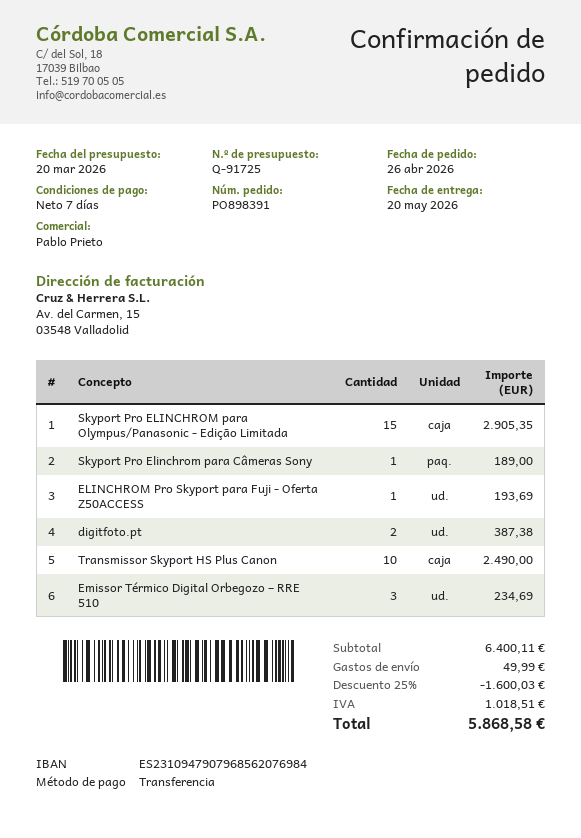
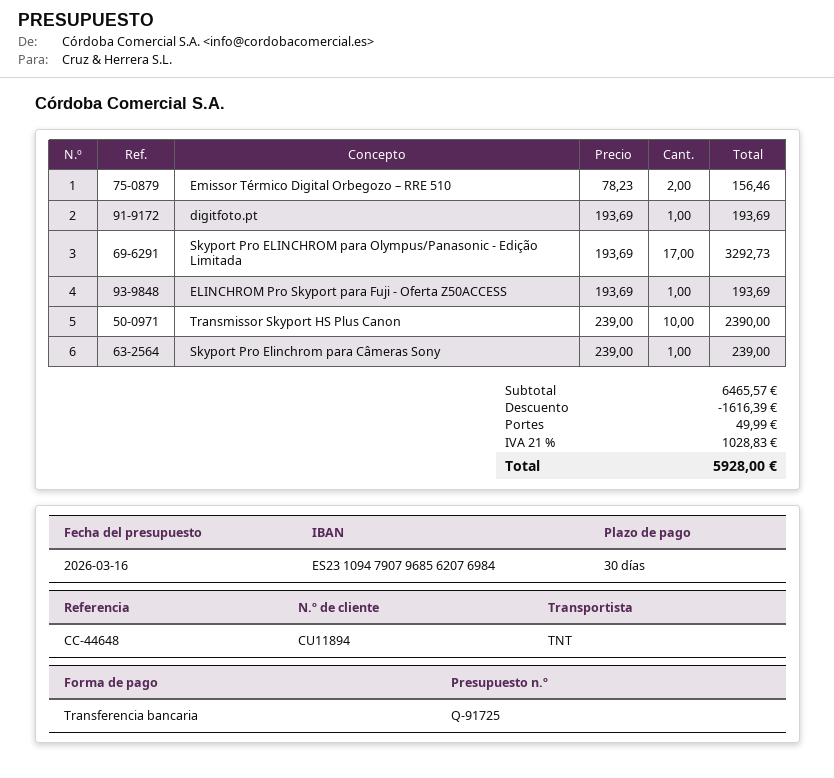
quote date: 2026-03-20 -> 2026-03-16
payment terms: 7 days -> 30 days
Skyport Pro ELINCHROM para Olympus/Panasonic - Edição Limitada: 15 for 2905.35 -> 17 for 3292.73
Skyport Pro Elinchrom para Câmeras Sony: 1 for 189.00 -> 1 for 239.00
digitfoto.pt: 2 for 387.38 -> 1 for 193.69
Transmissor Skyport HS Plus Canon: 10 for 2490.00 -> 10 for 2390.00
Emissor Térmico Digital Orbegozo – RRE 510: 3 for 234.69 -> 2 for 156.46
subtotal: 6400.11 -> 6465.57
discount: 1600.03 -> 1616.39
tax: 1018.51 -> 1028.83
total: 5868.58 -> 5928.00

